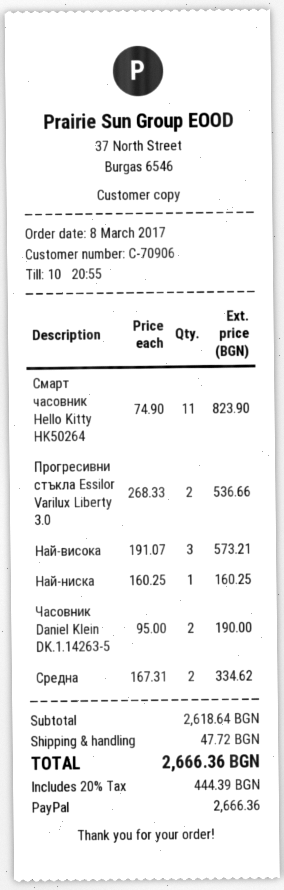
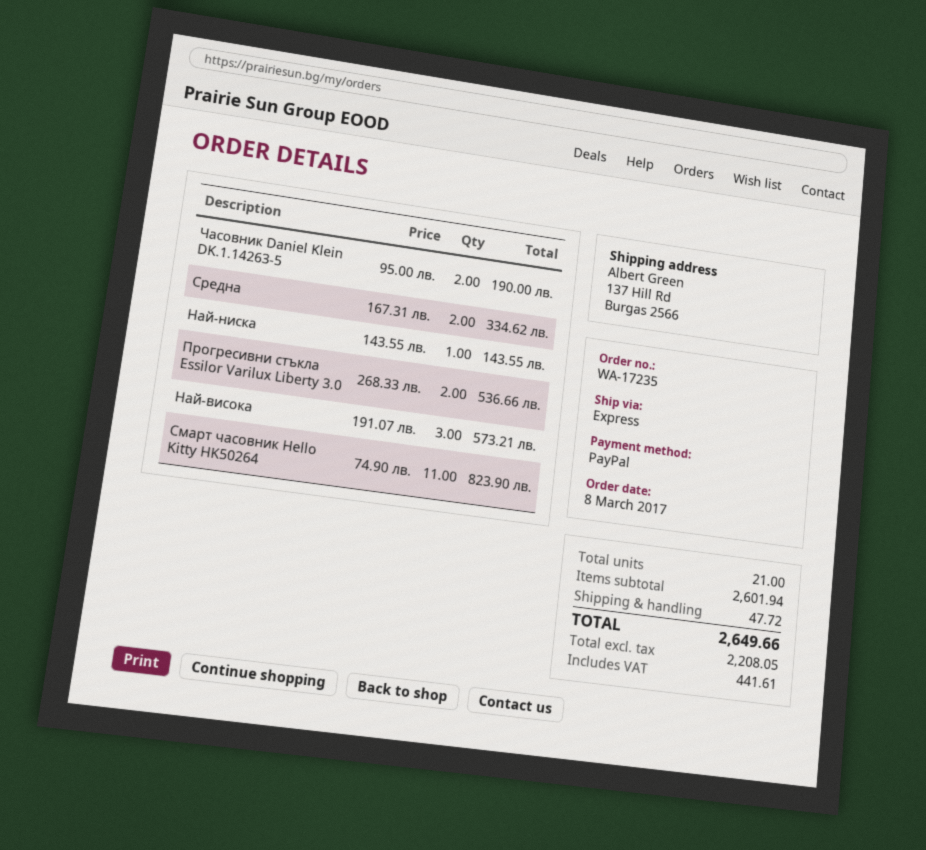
Най-ниска: 1 x 160.25 = 160.25 -> 1 x 143.55 = 143.55
subtotal: 2618.64 -> 2601.94
tax: 444.39 -> 441.61
total: 2666.36 -> 2649.66

